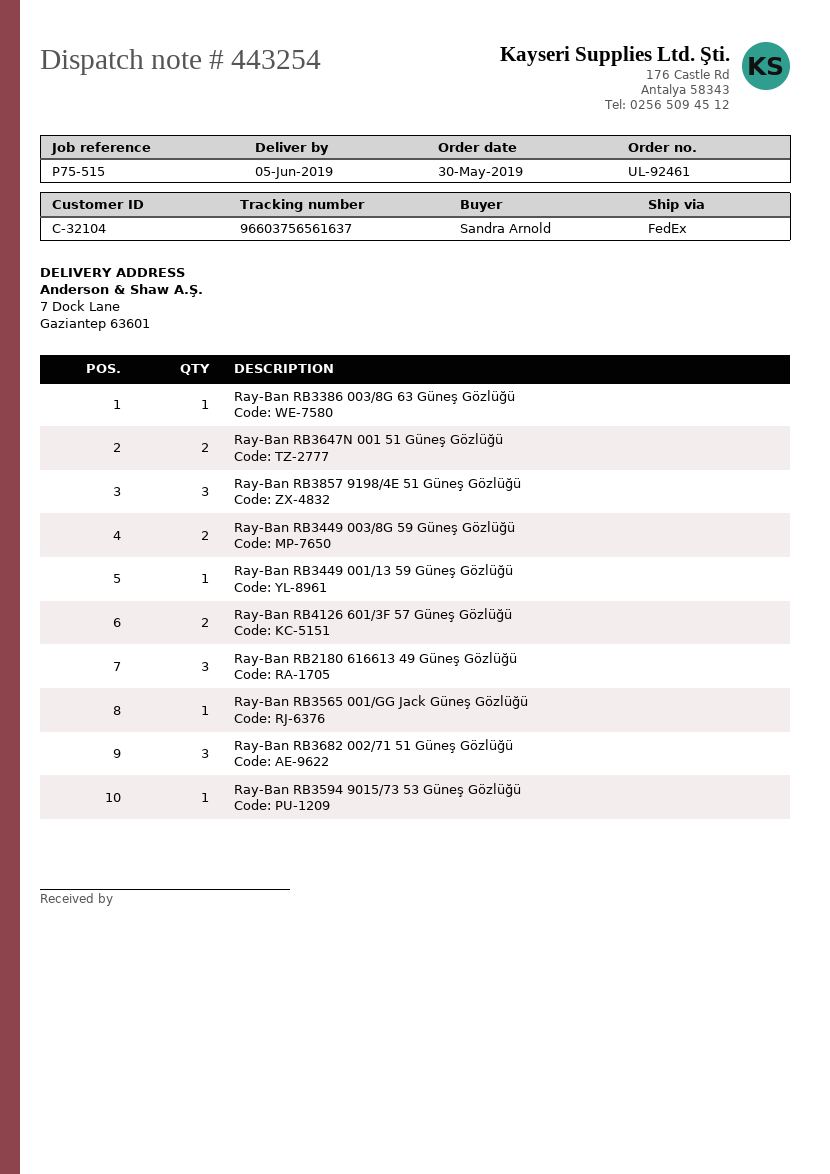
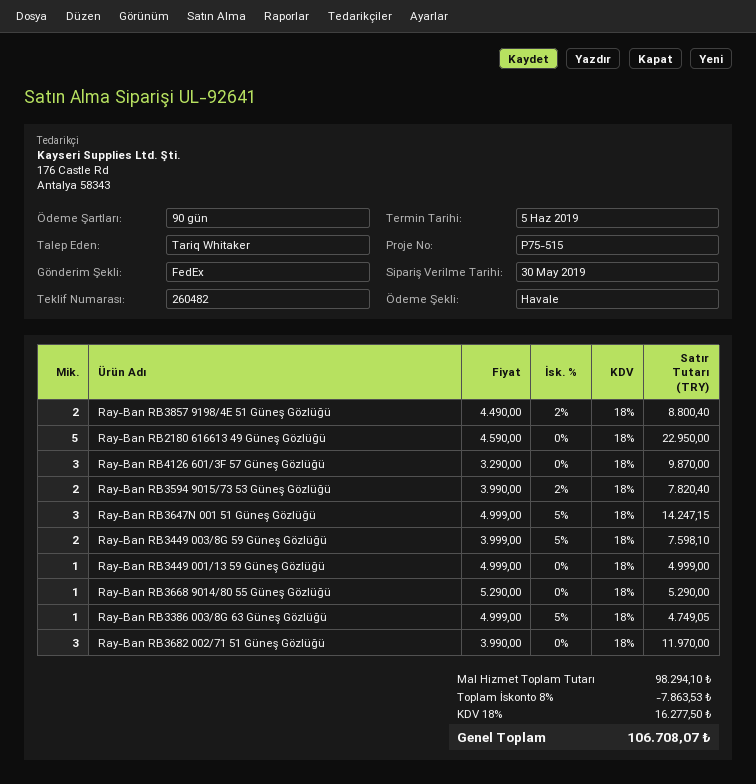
order number: UL-92461 -> UL-92641
ordered by: Sandra Arnold -> Tariq Whitaker
Ray-Ban RB3647N 001 51 Güneş Gözlüğü: 2 -> 3
Ray-Ban RB3857 9198/4E 51 Güneş Gözlüğü: 3 -> 2
Ray-Ban RB4126 601/3F 57 Güneş Gözlüğü: 2 -> 3
Ray-Ban RB2180 616613 49 Güneş Gözlüğü: 3 -> 5
Ray-Ban RB3565 001/GG Jack Güneş Gözlüğü: 1 -> none
Ray-Ban RB3594 9015/73 53 Güneş Gözlüğü: 1 -> 2
Ray-Ban RB3668 9014/80 55 Güneş Gözlüğü: none -> 1

